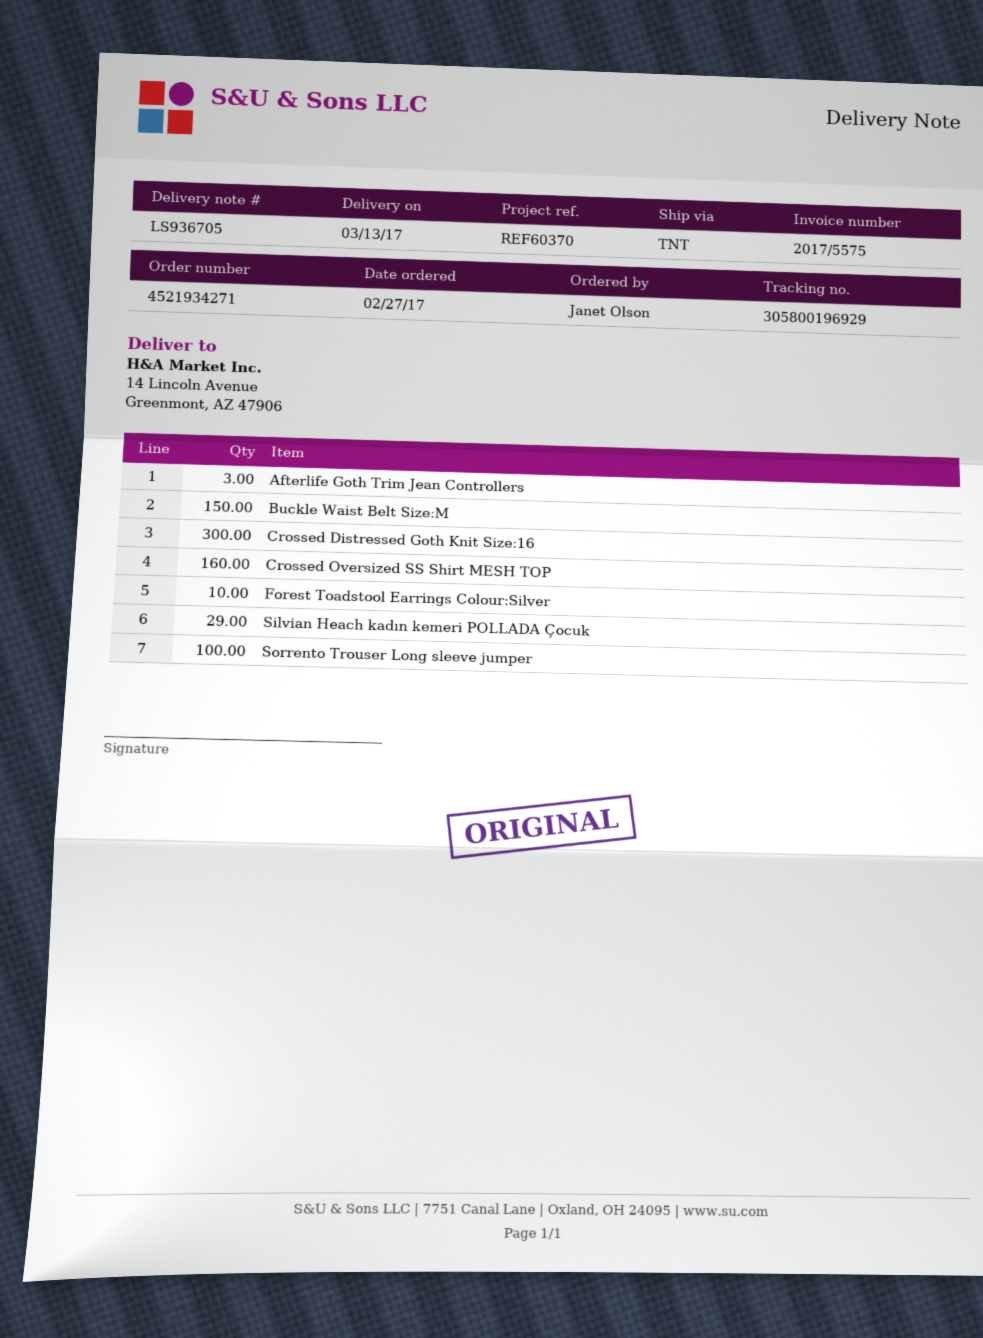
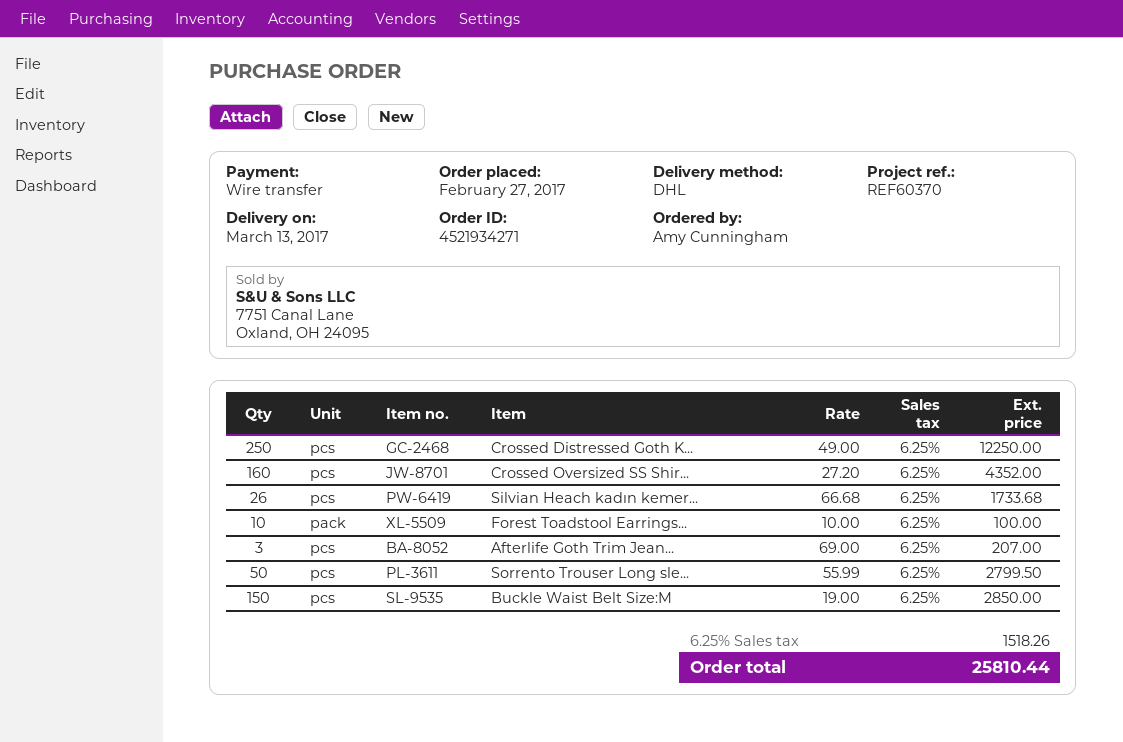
ordered by: Janet Olson -> Amy Cunningham
shipping method: TNT -> DHL
Crossed Distressed Goth Knit Size:16: 300 -> 250
Silvian Heach kadın kemeri POLLADA Çocuk: 29 -> 26
Sorrento Trouser Long sleeve jumper: 100 -> 50

